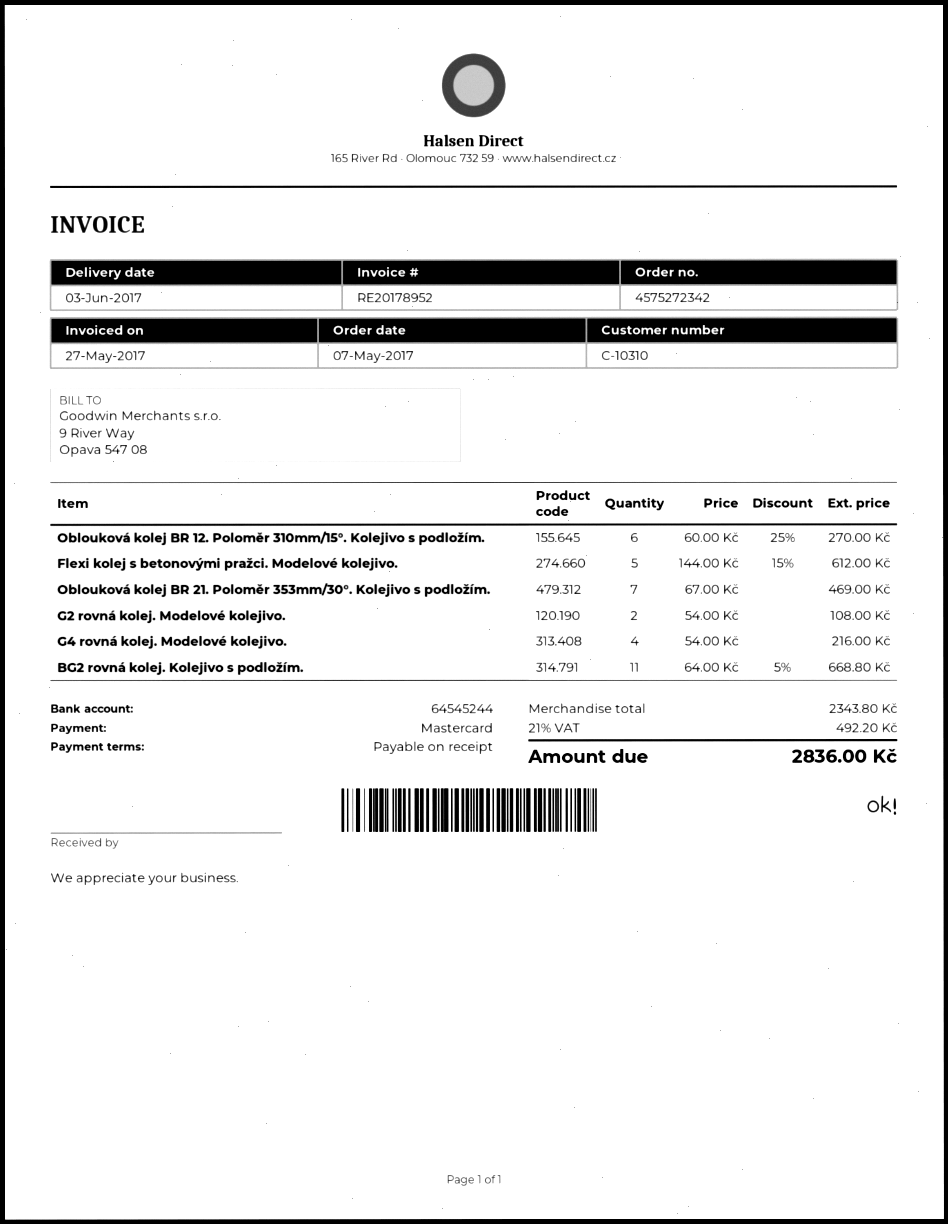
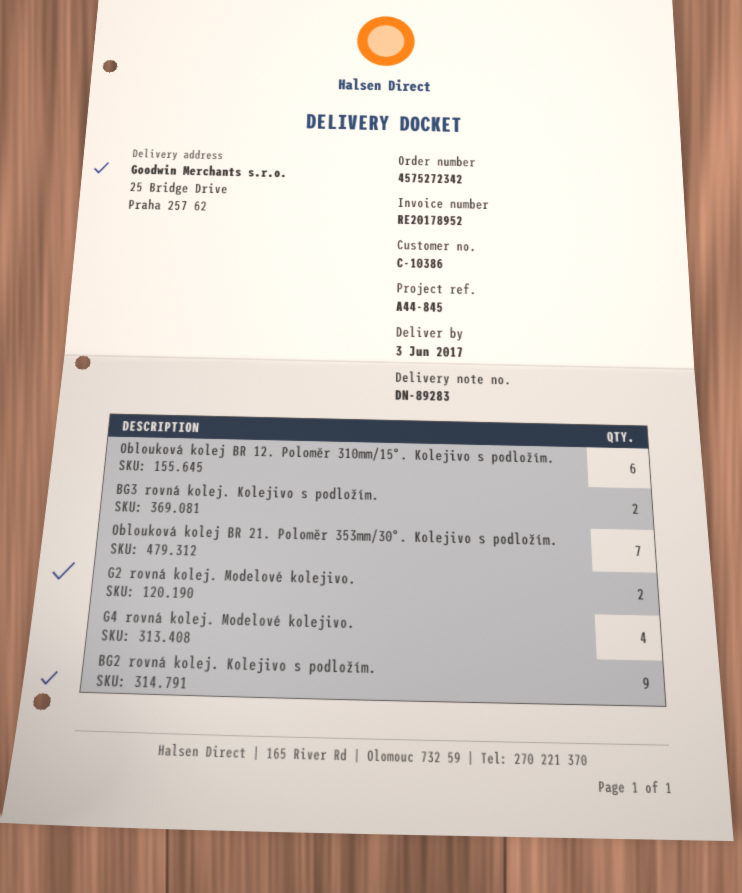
customer number: C-10310 -> C-10386
Flexi kolej s betonovými pražci. Modelové kolejivo.: 5 -> none
BG2 rovná kolej. Kolejivo s podložím.: 11 -> 9
BG3 rovná kolej. Kolejivo s podložím.: none -> 2

